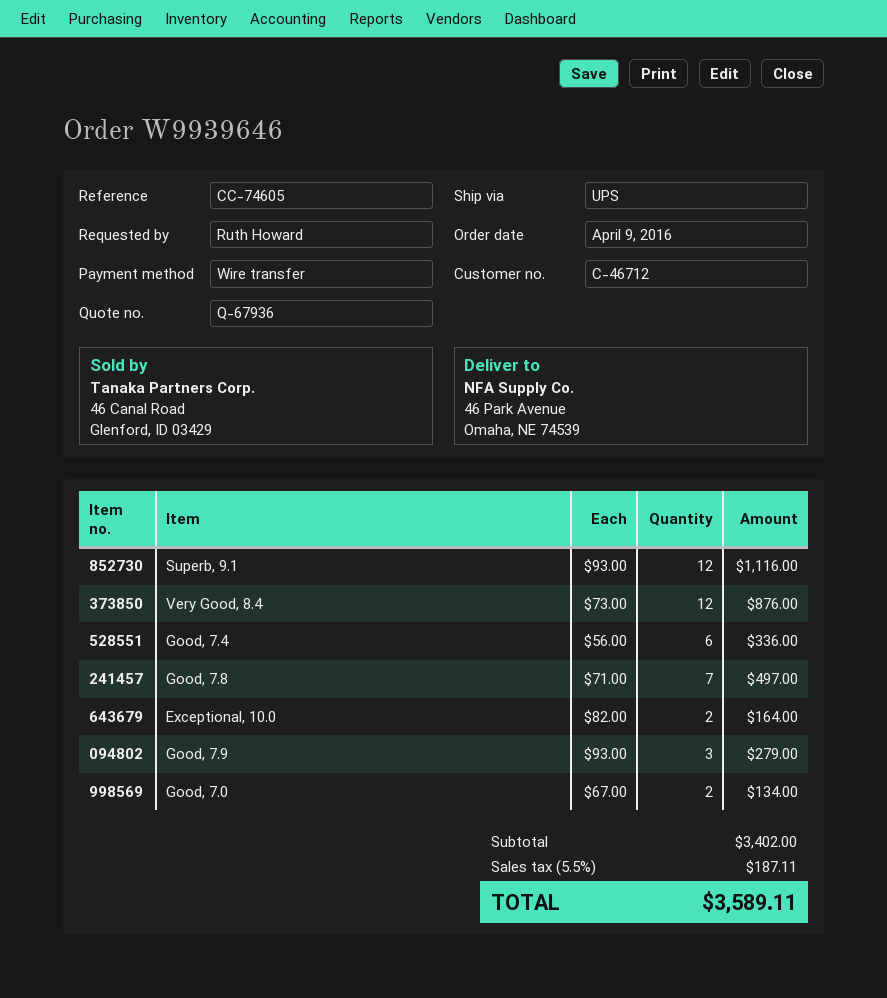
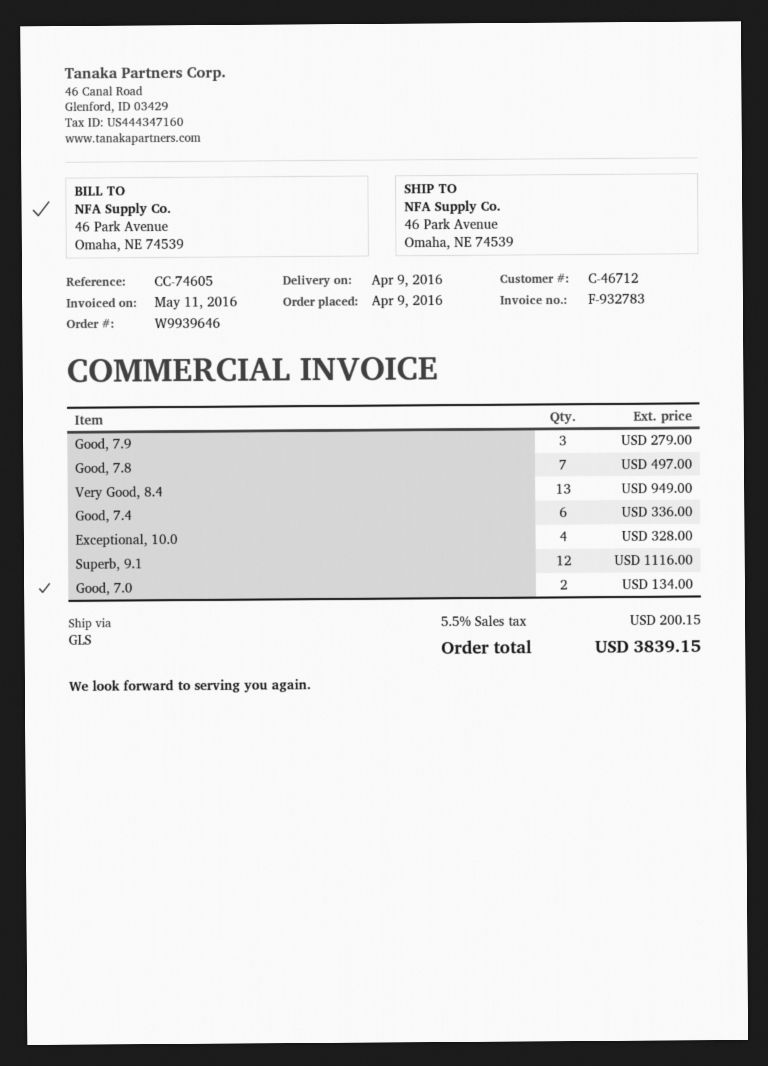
shipping method: UPS -> GLS
Very Good, 8.4: 12 for 876.00 -> 13 for 949.00
Exceptional, 10.0: 2 for 164.00 -> 4 for 328.00
tax: 5.5% = 187.11 -> 5.5% = 200.15
total: 3589.11 -> 3839.15

